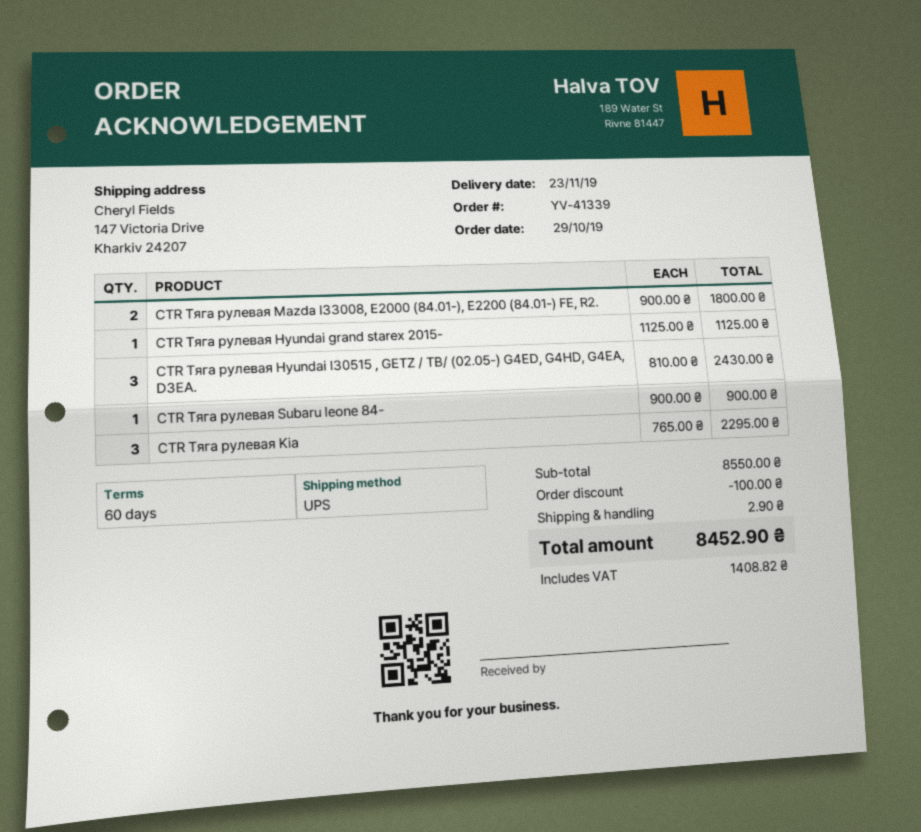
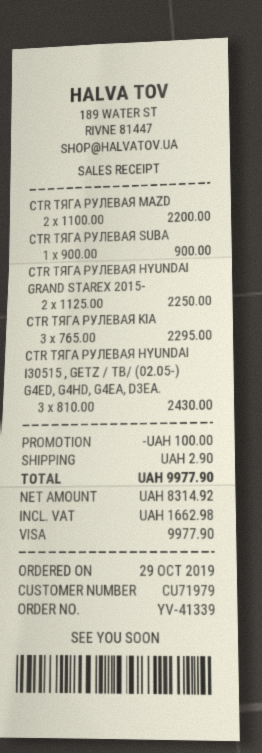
CTR Тяга рулевая Mazda I33008, E2000 (84.01-), E2200 (84.01-) FE, R2.: 2 x 900.00 = 1800.00 -> 2 x 1100.00 = 2200.00
CTR Тяга рулевая Hyundai grand starex 2015-: 1 x 1125.00 = 1125.00 -> 2 x 1125.00 = 2250.00
tax: 1408.82 -> 1662.98
total: 8452.90 -> 9977.90

